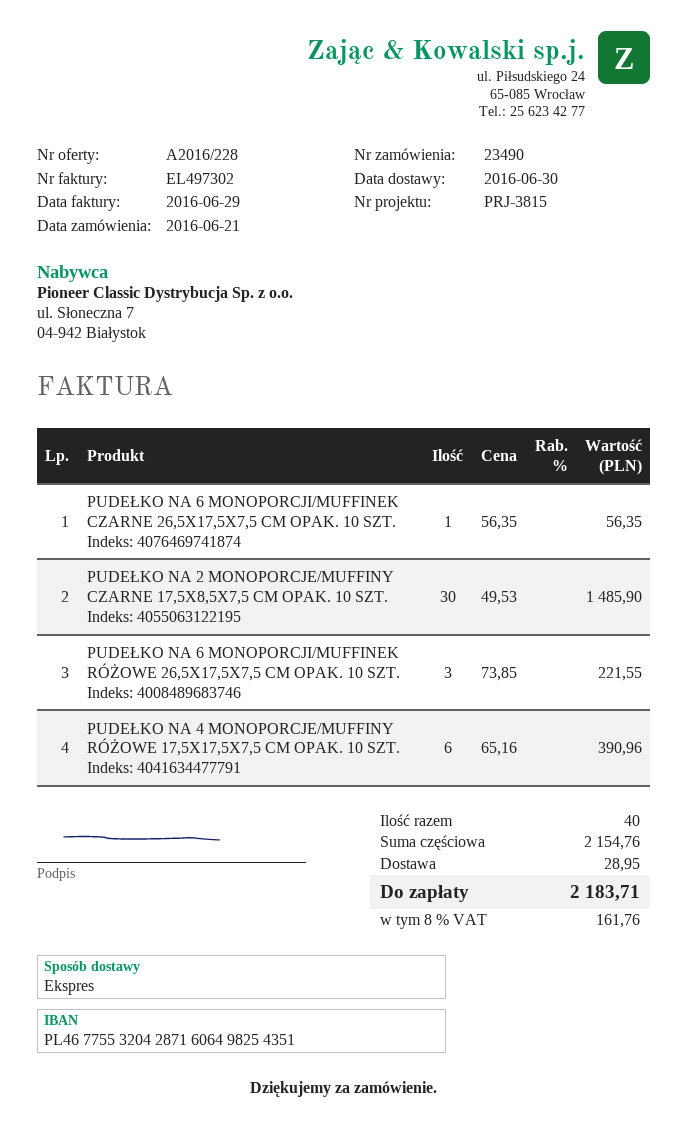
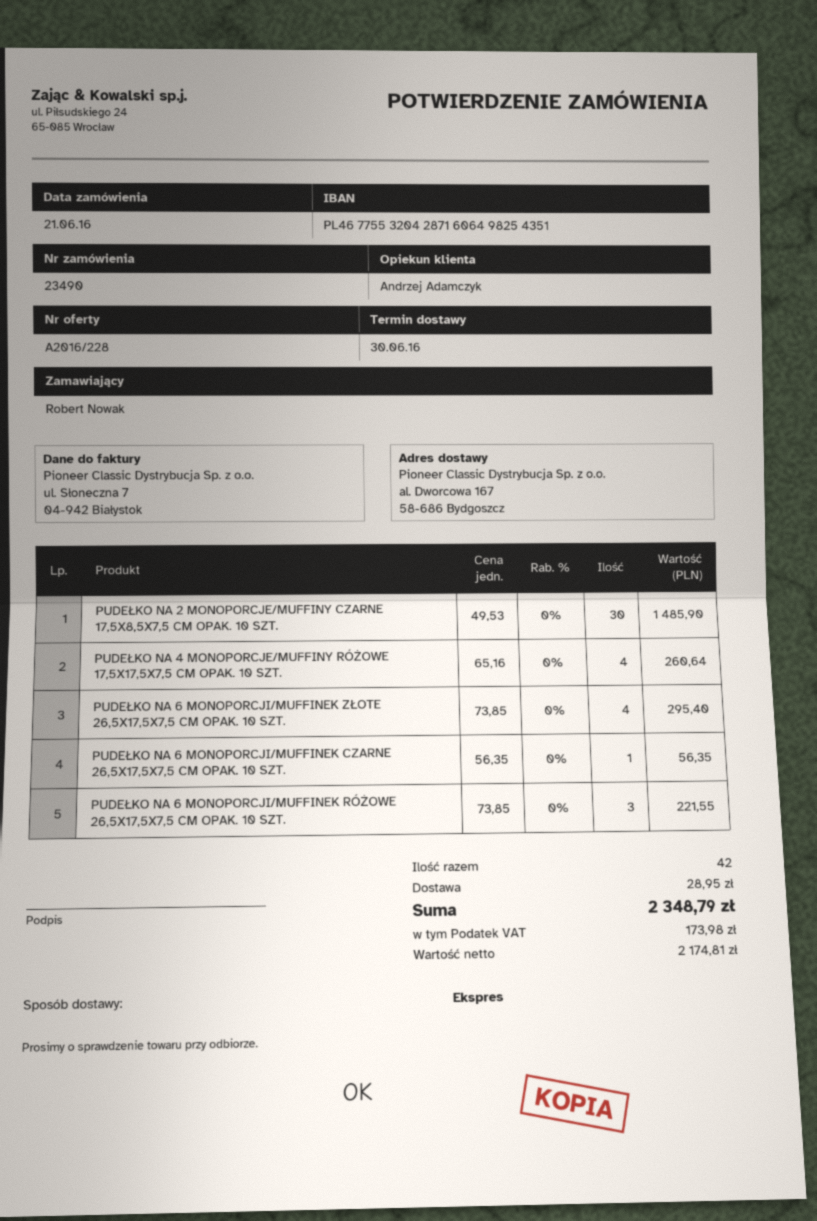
PUDEŁKO NA 4 MONOPORCJE/MUFFINY RÓŻOWE 17,5X17,5X7,5 CM OPAK. 10 SZT.: 6 x 65.16 = 390.96 -> 4 x 65.16 = 260.64
PUDEŁKO NA 6 MONOPORCJI/MUFFINEK ZŁOTE 26,5X17,5X7,5 CM OPAK. 10 SZT.: none -> 4 x 73.85 = 295.40
total quantity: 40 -> 42
tax: 161.76 -> 173.98
total: 2183.71 -> 2348.79

